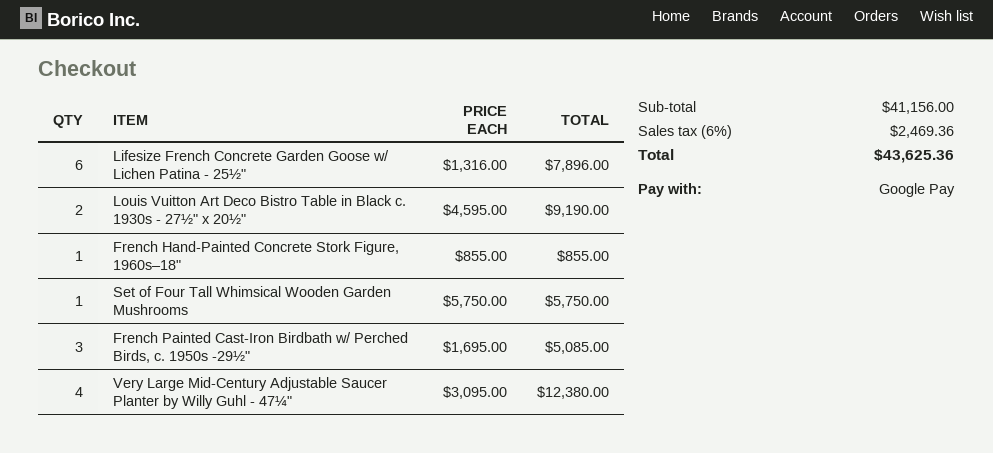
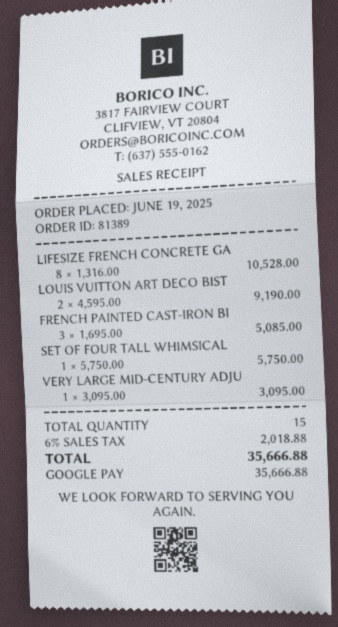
Lifesize French Concrete Garden Goose w/ Lichen Patina - 25½": 6 x 1316.00 = 7896.00 -> 8 x 1316.00 = 10528.00
French Hand-Painted Concrete Stork Figure, 1960s–18": 1 x 855.00 = 855.00 -> none
Very Large Mid-Century Adjustable Saucer Planter by Willy Guhl - 47¼": 4 x 3095.00 = 12380.00 -> 1 x 3095.00 = 3095.00
tax: 6% = 2469.36 -> 6% = 2018.88
total: 43625.36 -> 35666.88

